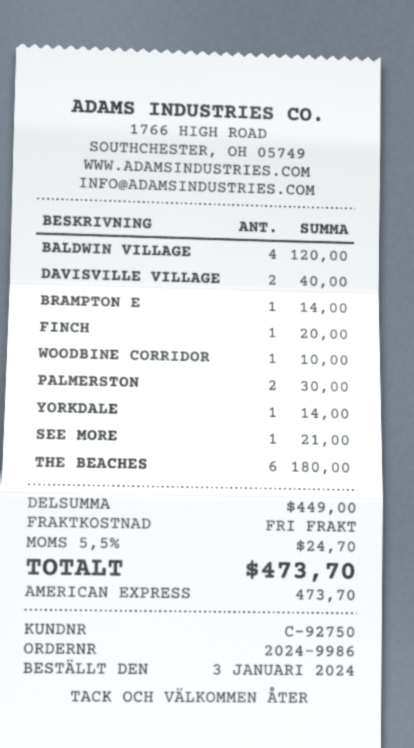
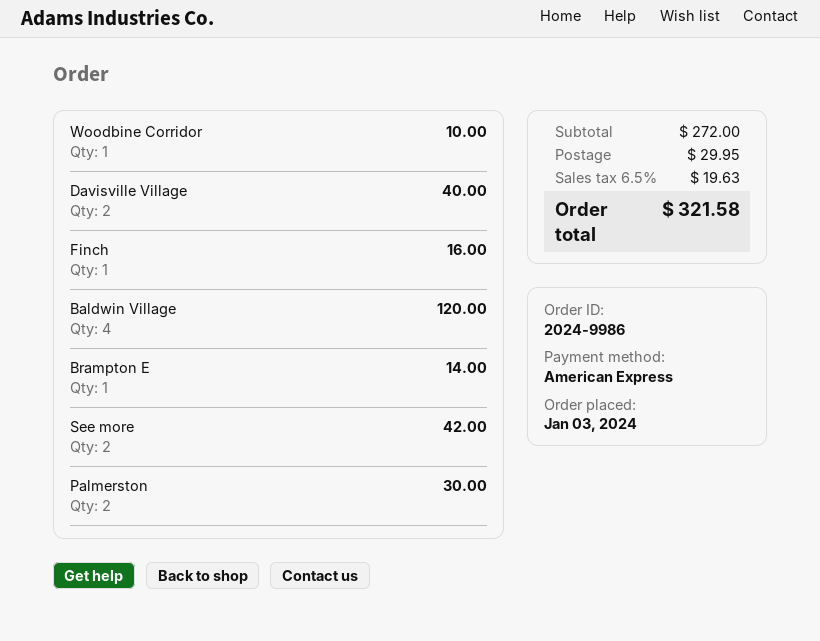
FINCH: 1 for 20.00 -> 1 for 16.00
YORKDALE: 1 for 14.00 -> none
SEE MORE: 1 for 21.00 -> 2 for 42.00
THE BEACHES: 6 for 180.00 -> none
subtotal: 449.00 -> 272.00
shipping: 0.00 -> 29.95
tax: 5.5% = 24.70 -> 6.5% = 19.63
total: 473.70 -> 321.58

